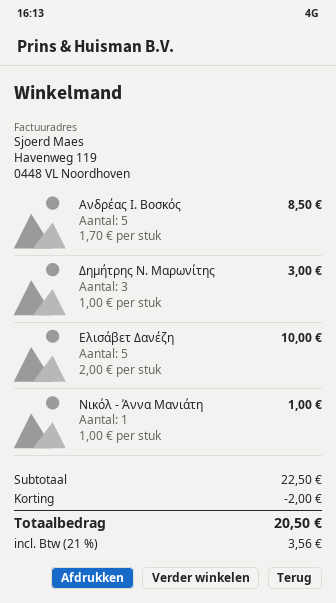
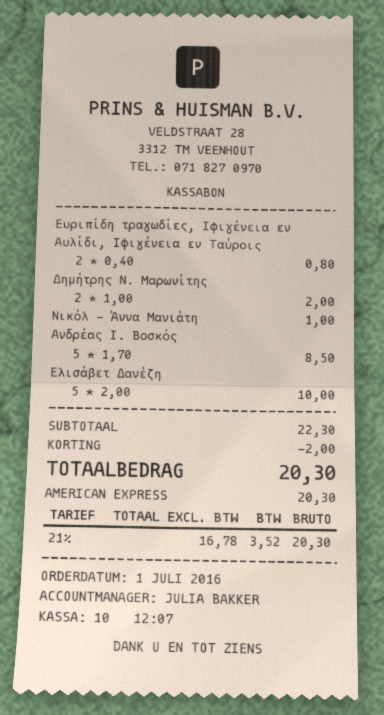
Δημήτρης Ν. Μαρωνίτης: 3 x 1.00 = 3.00 -> 2 x 1.00 = 2.00
Ευριπίδη τραγωδίες, Ιφιγένεια εν Αυλίδι, Ιφιγένεια εν Ταύροις: none -> 2 x 0.40 = 0.80
subtotal: 22.50 -> 22.30
tax: 21% = 3.56 -> 21% = 3.52
total: 20.50 -> 20.30

